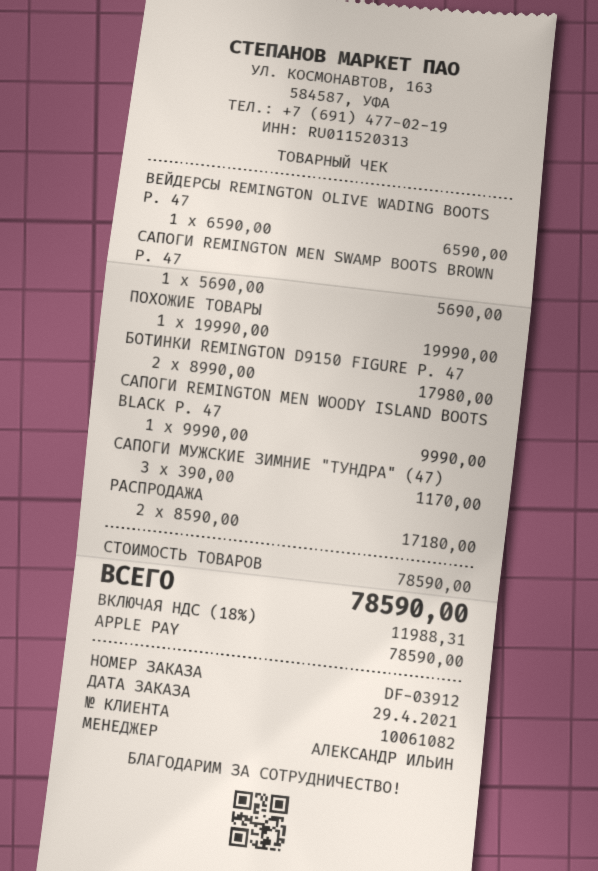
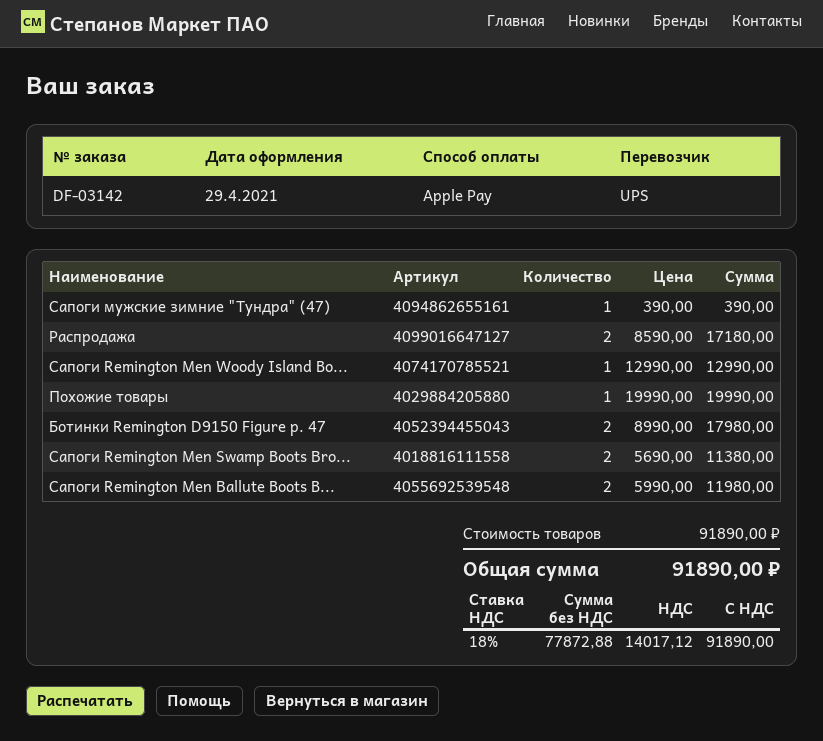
order number: DF-03912 -> DF-03142
ВЕЙДЕРСЫ REMINGTON OLIVE WADING BOOTS Р. 47: 1 x 6590.00 = 6590.00 -> none
САПОГИ REMINGTON MEN SWAMP BOOTS ВROWN Р. 47: 1 x 5690.00 = 5690.00 -> 2 x 5690.00 = 11380.00
САПОГИ REMINGTON MEN WOODY ISLAND BOOTS BLACK Р. 47: 1 x 9990.00 = 9990.00 -> 1 x 12990.00 = 12990.00
САПОГИ МУЖСКИЕ ЗИМНИЕ "ТУНДРА" (47): 3 x 390.00 = 1170.00 -> 1 x 390.00 = 390.00
Сапоги Remington Men Вallute Boots B...: none -> 2 x 5990.00 = 11980.00
subtotal: 78590.00 -> 91890.00
tax: 18% = 11988.31 -> 18% = 14017.12
total: 78590.00 -> 91890.00

